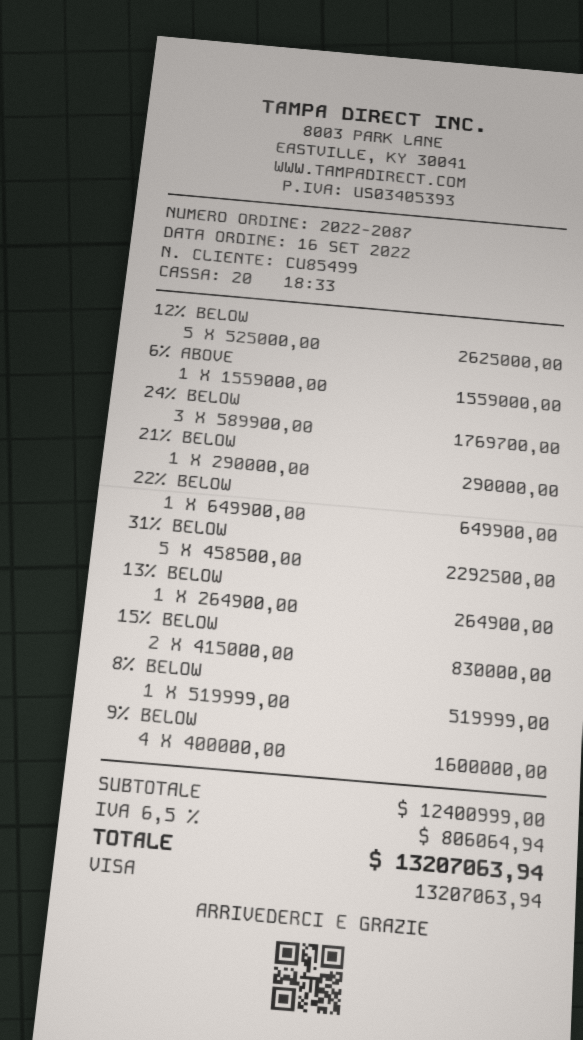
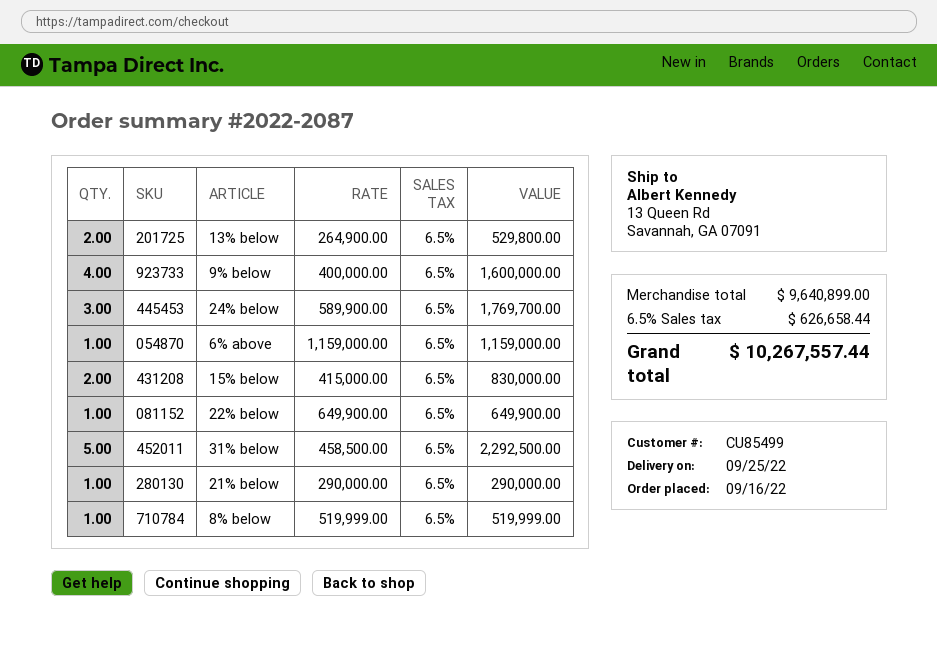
12% BELOW: 5 x 525000.00 = 2625000.00 -> none
6% ABOVE: 1 x 1559000.00 = 1559000.00 -> 1 x 1159000.00 = 1159000.00
13% BELOW: 1 x 264900.00 = 264900.00 -> 2 x 264900.00 = 529800.00
subtotal: 12400999.00 -> 9640899.00
tax: 6.5% = 806064.94 -> 6.5% = 626658.44
total: 13207063.94 -> 10267557.44

